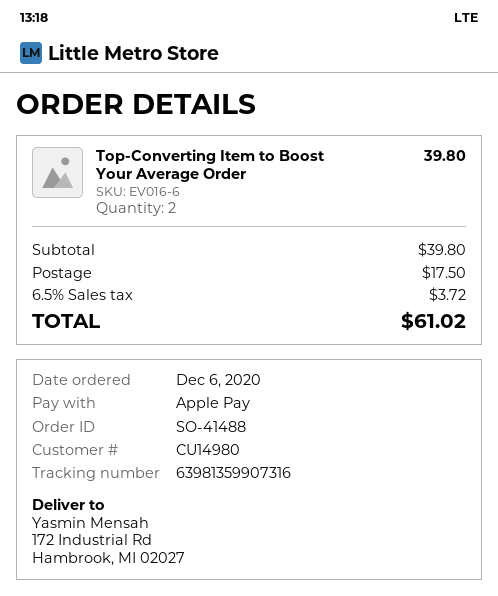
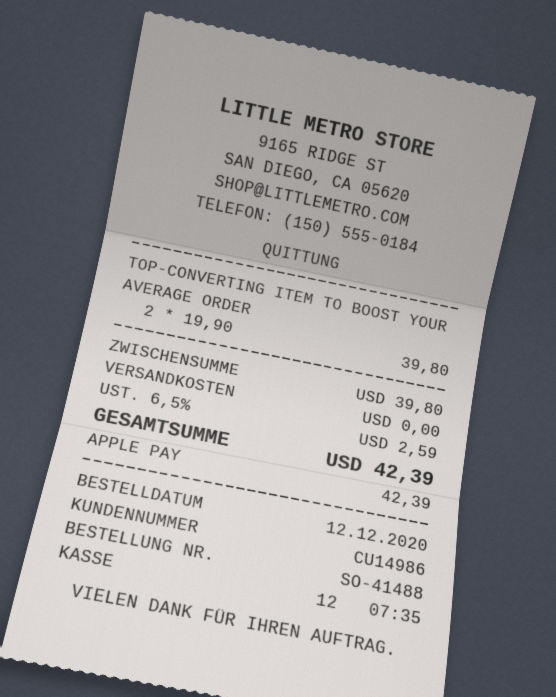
order date: 2020-12-06 -> 2020-12-12
customer number: CU14980 -> CU14986
shipping: 17.50 -> 0.00
tax: 6.5% = 3.72 -> 6.5% = 2.59
total: 61.02 -> 42.39

